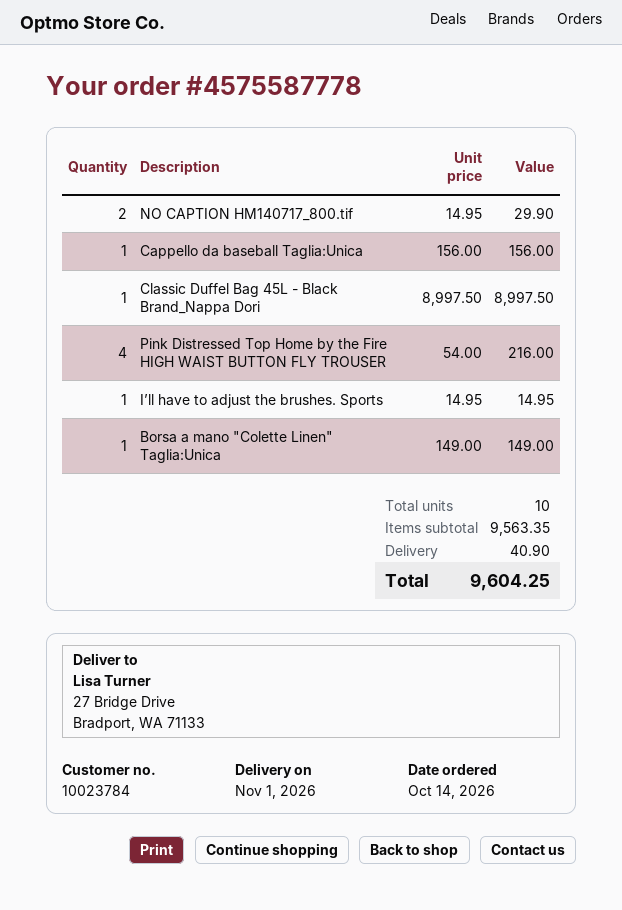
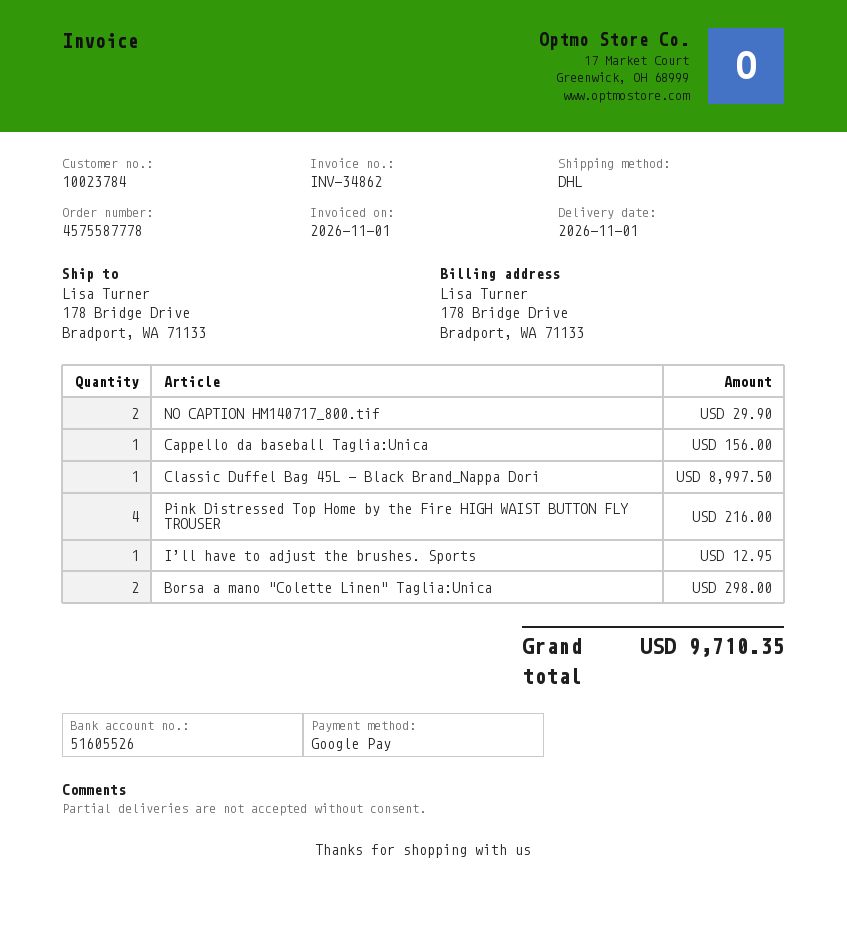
ship to: 27 Bridge Drive, Bradport, WA 71133 -> 178 Bridge Drive, Bradport, WA 71133
I’ll have to adjust the brushes. Sports: 1 for 14.95 -> 1 for 12.95
Borsa a mano "Colette Linen" Taglia:Unica: 1 for 149.00 -> 2 for 298.00
shipping: 40.90 -> none
total: 9604.25 -> 9710.35

